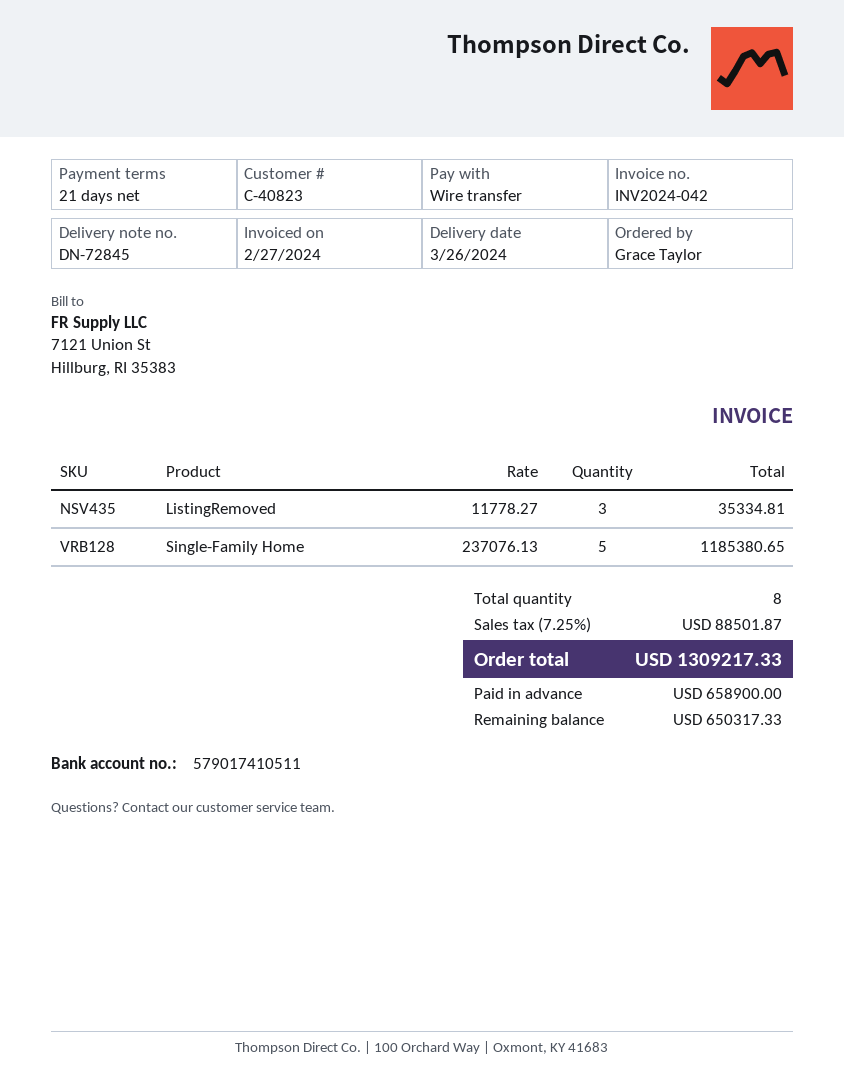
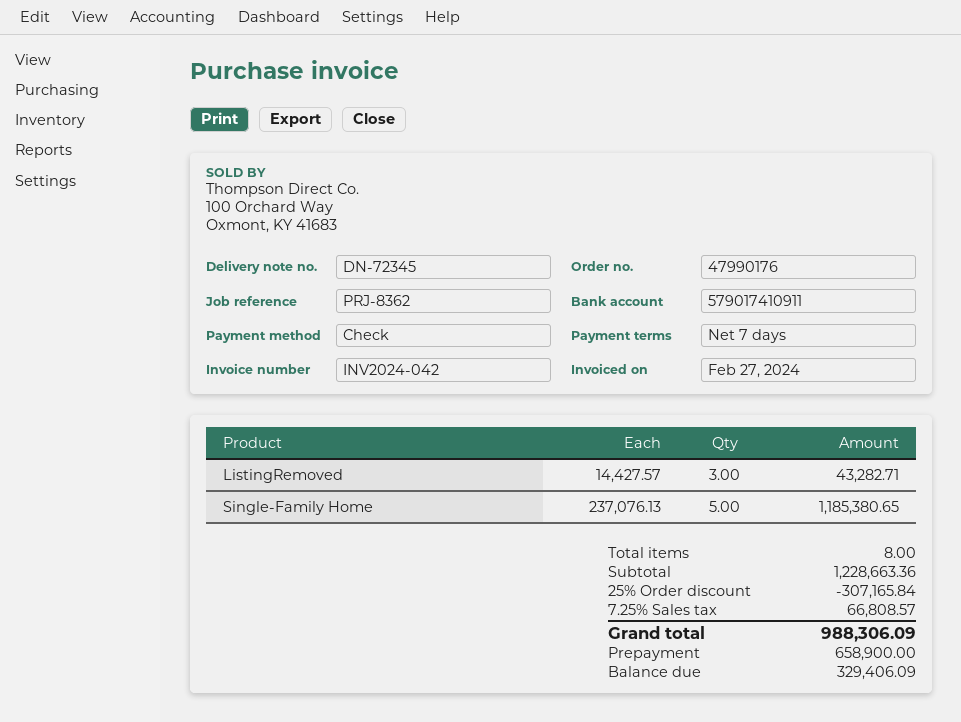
delivery note number: DN-72845 -> DN-72345
payment terms: 21 days -> 7 days
payment method: bank transfer -> cheque
bank account: 579017410511 -> 579017410911
ListingRemoved: 3 x 11778.27 = 35334.81 -> 3 x 14427.57 = 43282.71
discount: none -> 25% = 307165.84
tax: 7.25% = 88501.87 -> 7.25% = 66808.57
total: 1309217.33 -> 988306.09
balance: 650317.33 -> 329406.09

